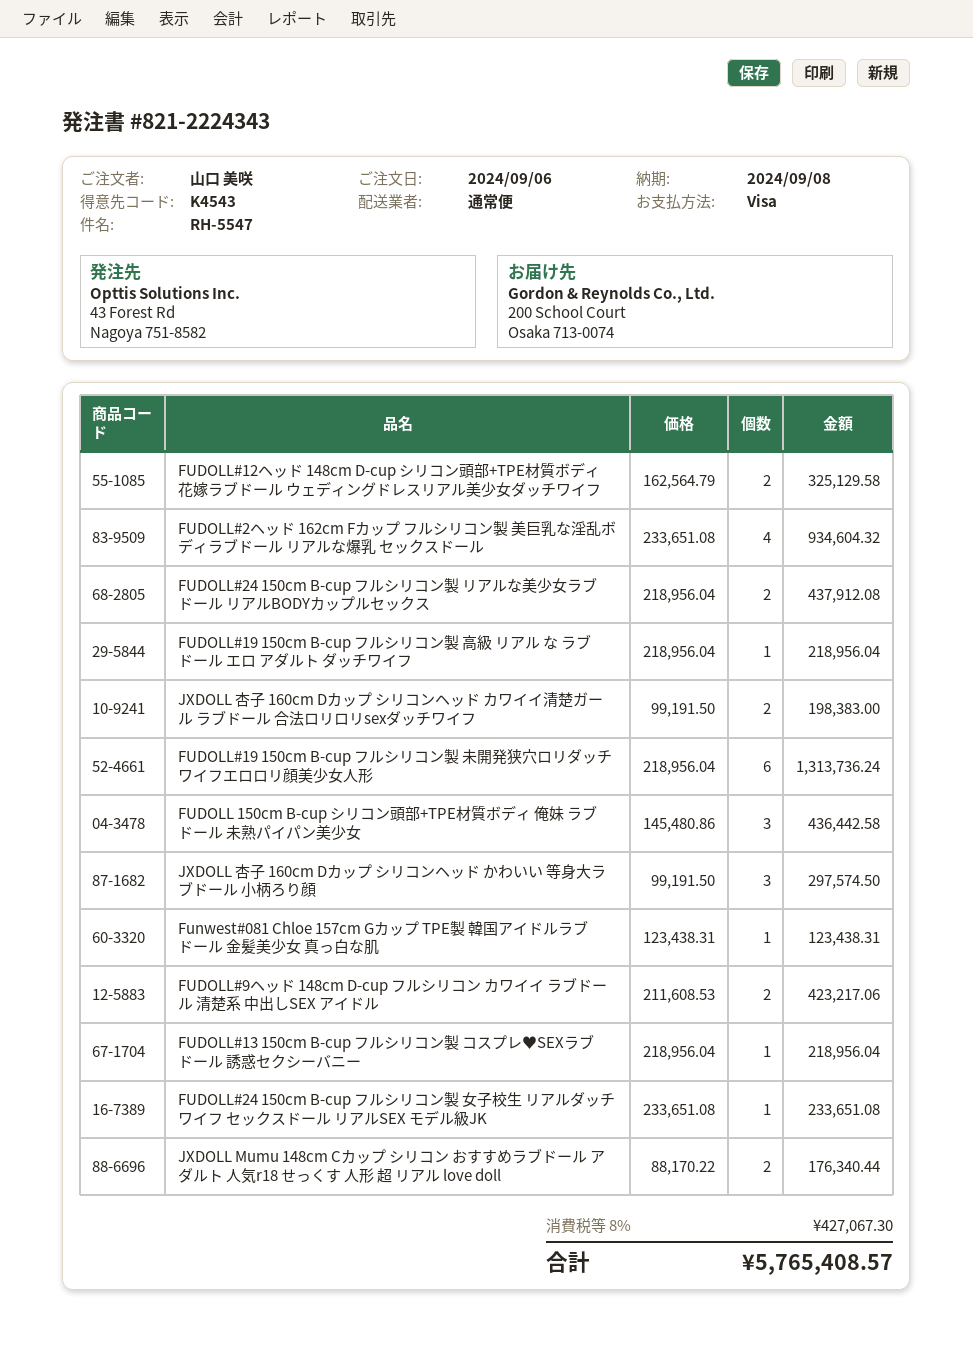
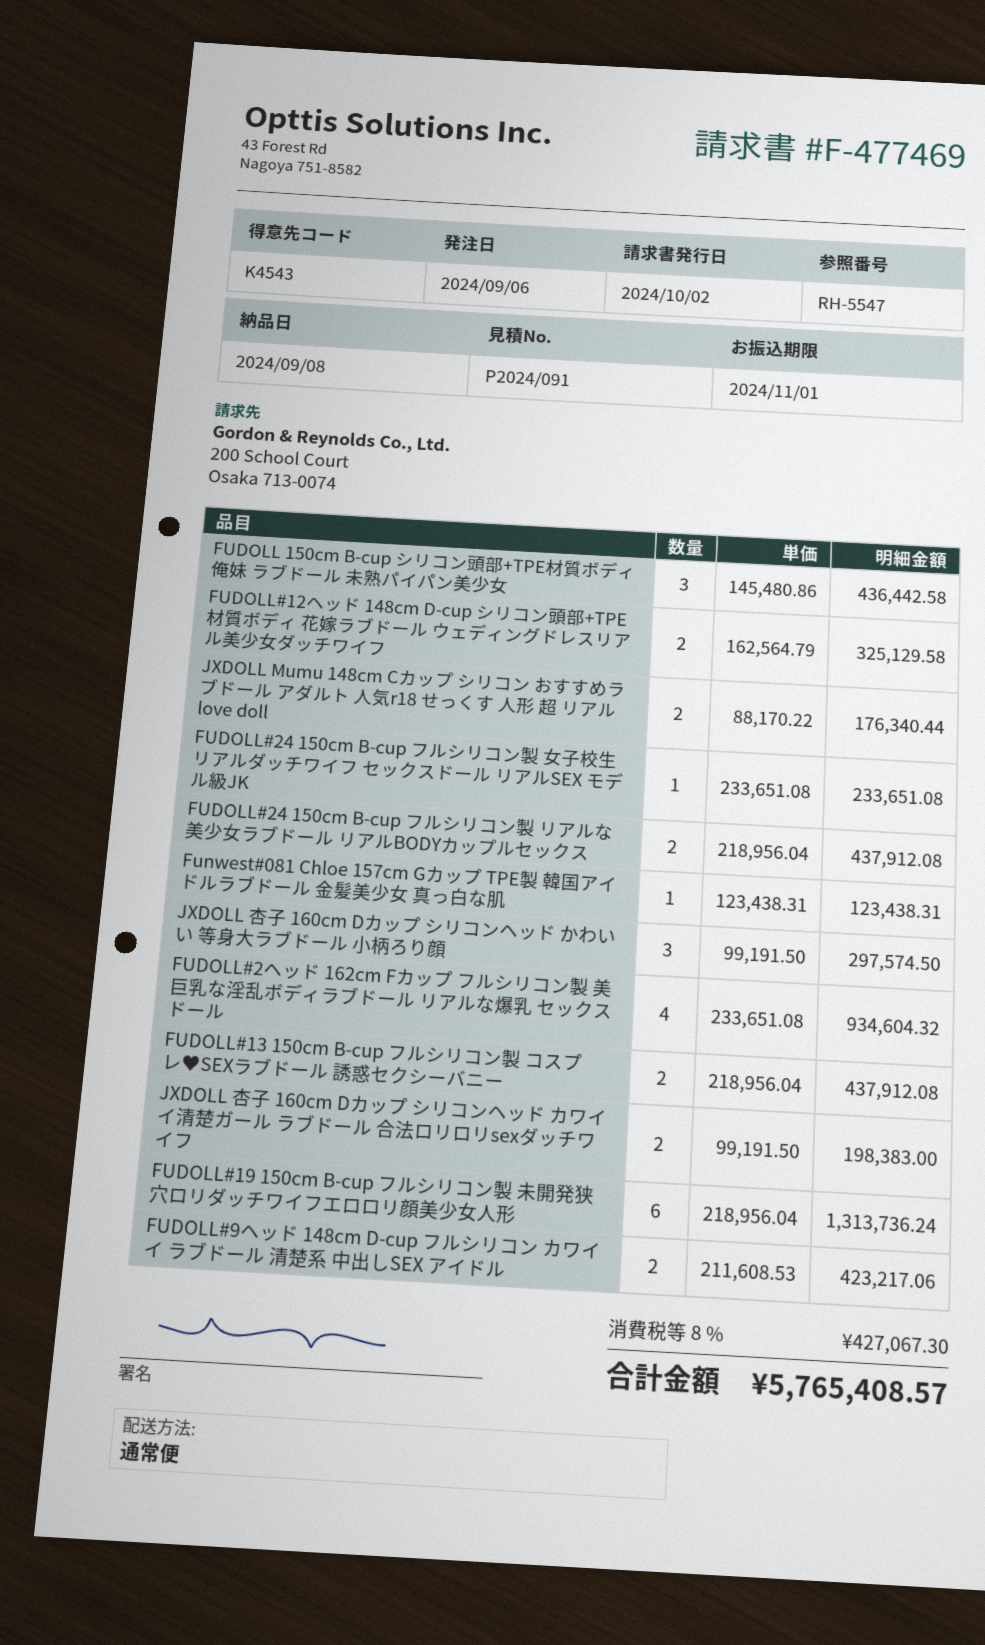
FUDOLL#19 150cm B-cup フルシリコン製 高級 リアル な ラブドール エロ アダルト ダッチワイフ: 1 x 218956.04 = 218956.04 -> none
FUDOLL#13 150cm B-cup フルシリコン製 コスプレ♥SEXラブドール 誘惑セクシーバニー: 1 x 218956.04 = 218956.04 -> 2 x 218956.04 = 437912.08

